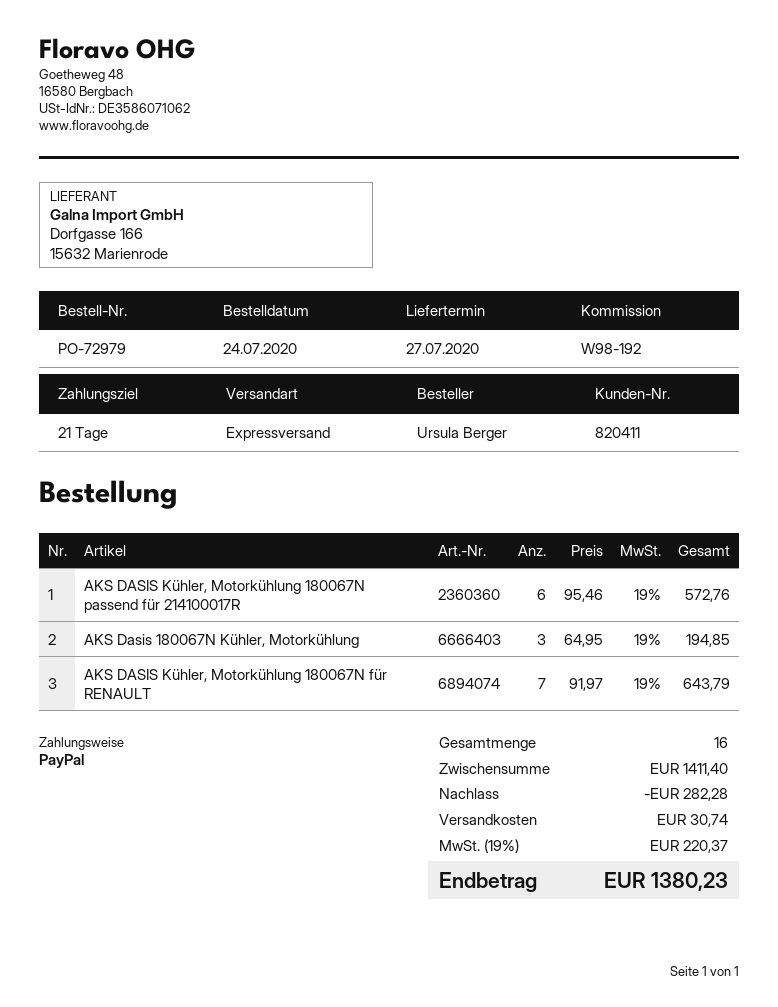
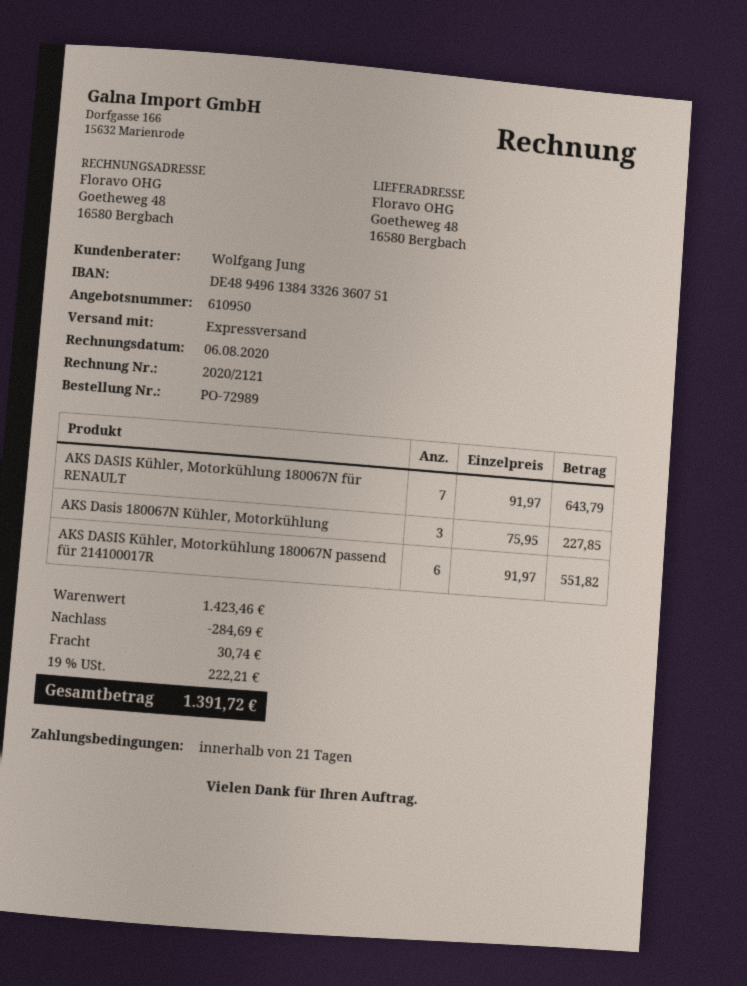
order number: PO-72979 -> PO-72989
AKS DASIS Kühler, Motorkühlung 180067N passend für 214100017R: 6 x 95.46 = 572.76 -> 6 x 91.97 = 551.82
AKS Dasis 180067N Kühler, Motorkühlung: 3 x 64.95 = 194.85 -> 3 x 75.95 = 227.85
subtotal: 1411.40 -> 1423.46
discount: 282.28 -> 284.69
tax: 19% = 220.37 -> 19% = 222.21
total: 1380.23 -> 1391.72

